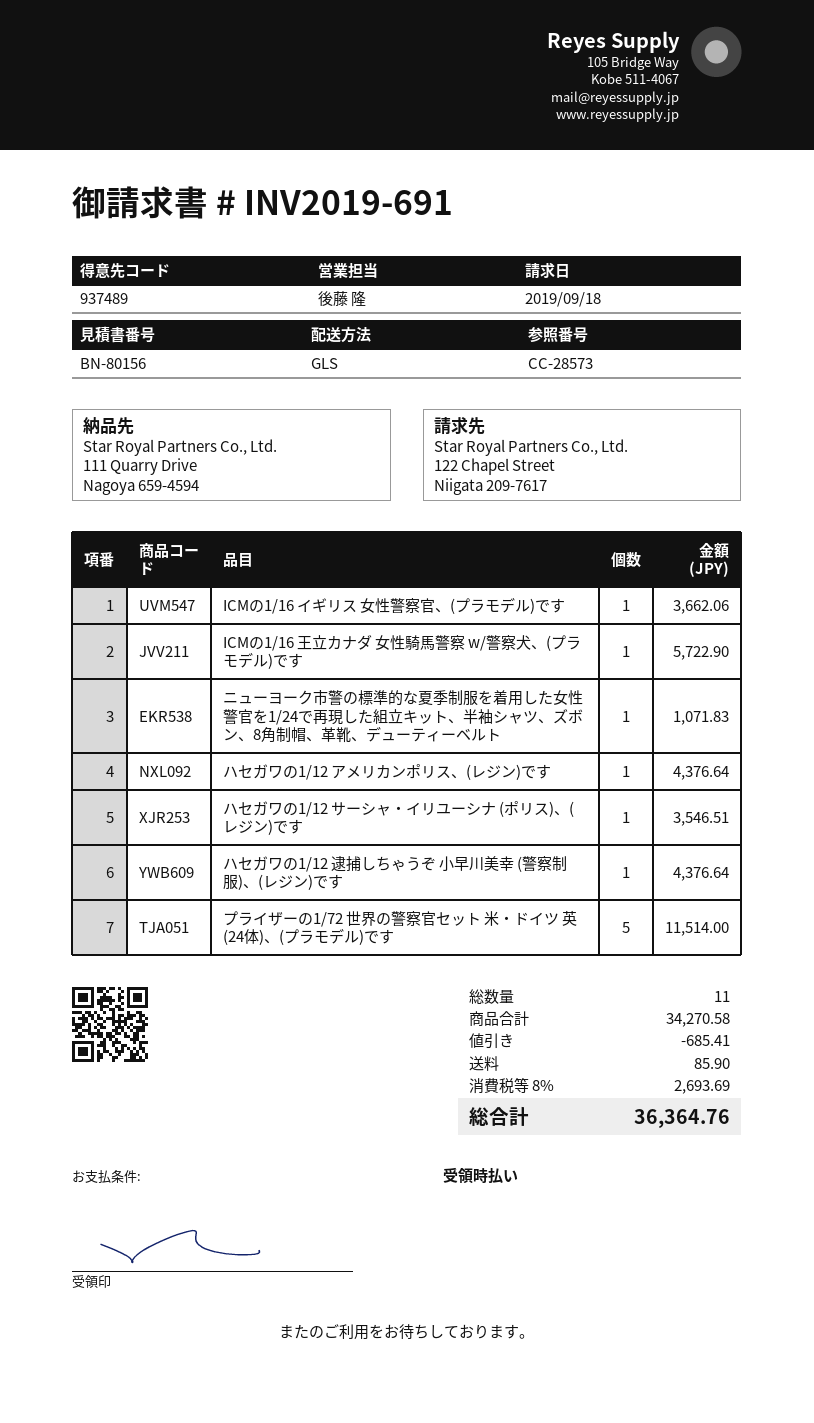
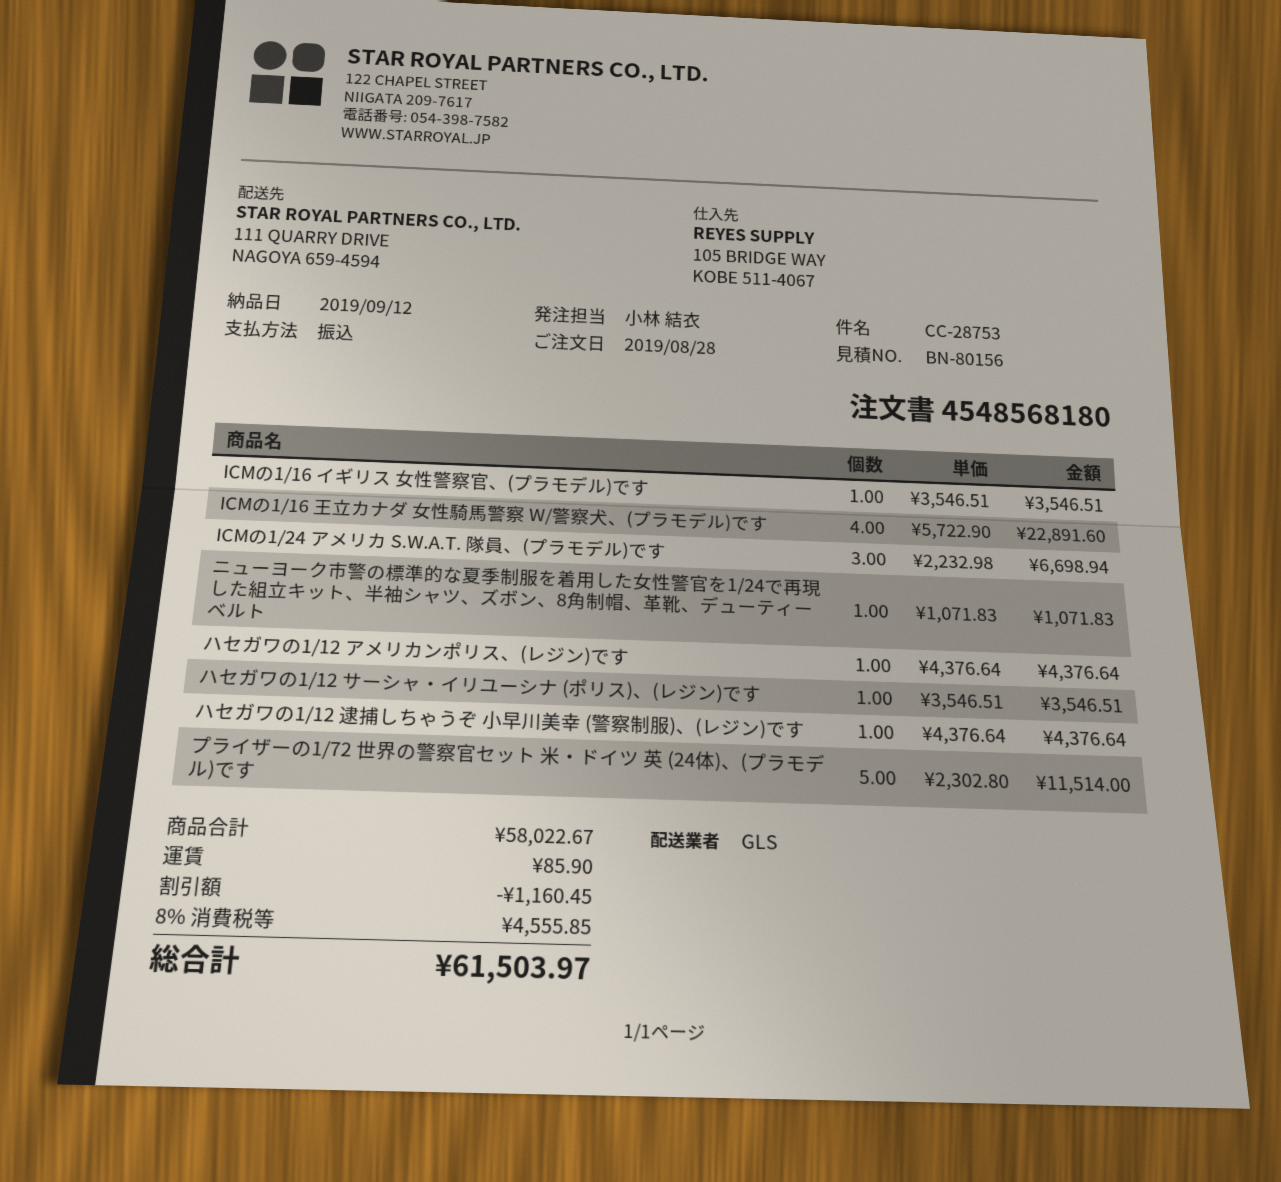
reference: CC-28573 -> CC-28753
ICMの1/16 イギリス 女性警察官、(プラモデル)です: 1 for 3662.06 -> 1 for 3546.51
ICMの1/16 王立カナダ 女性騎馬警察 w/警察犬、(プラモデル)です: 1 for 5722.90 -> 4 for 22891.60
ICMの1/24 アメリカ S.W.A.T. 隊員、(プラモデル)です: none -> 3 for 6698.94
subtotal: 34270.58 -> 58022.67
discount: 685.41 -> 1160.45
tax: 8% = 2693.69 -> 8% = 4555.85
total: 36364.76 -> 61503.97

